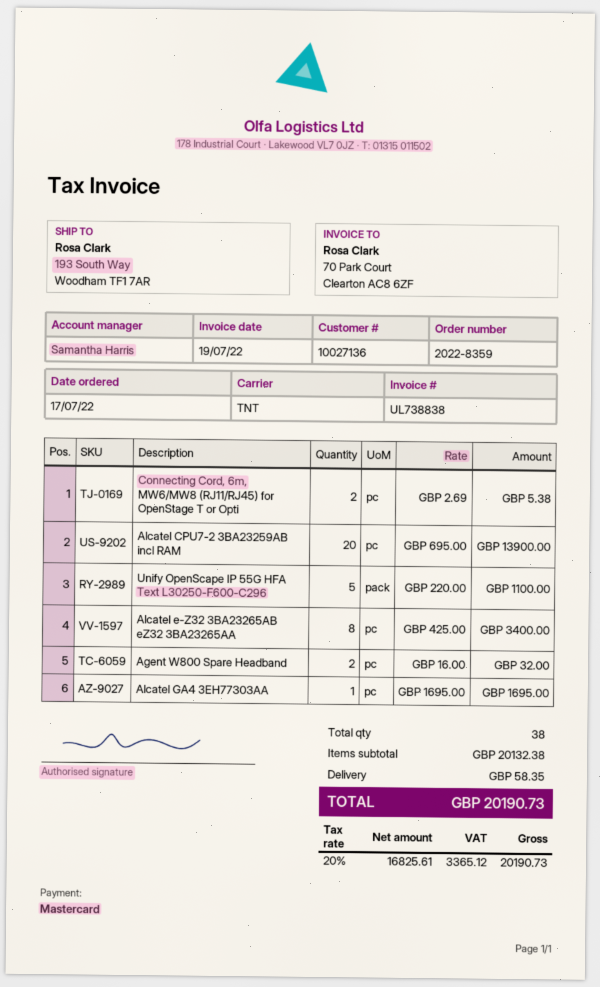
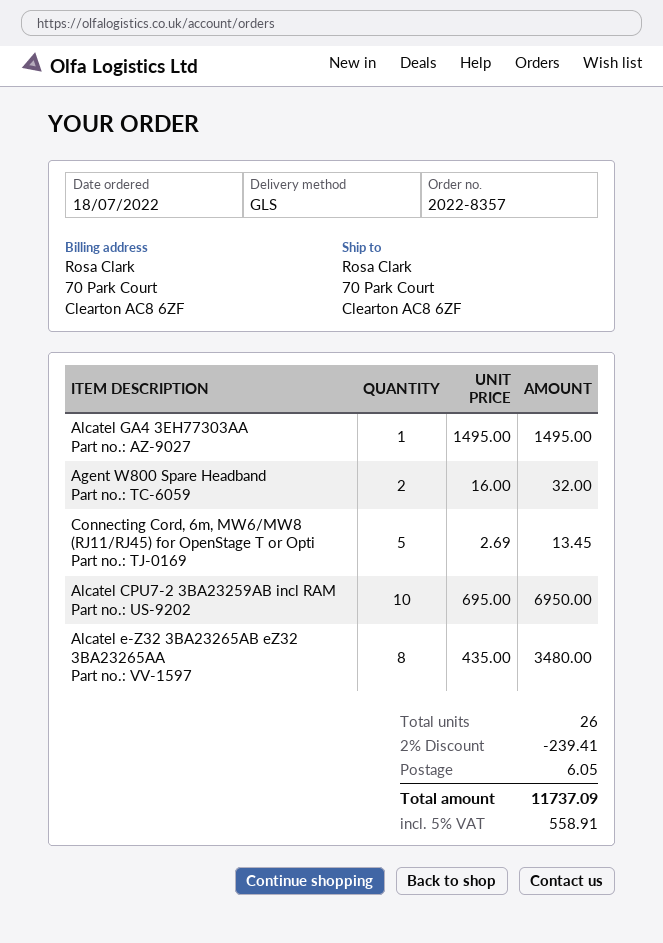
order number: 2022-8359 -> 2022-8357
order date: 2022-07-17 -> 2022-07-18
shipping method: TNT -> GLS
ship to: 193 South Way, Woodham TF1 7AR -> 70 Park Court, Clearton AC8 6ZF
Connecting Cord, 6m, MW6/MW8 (RJ11/RJ45) for OpenStage T or Opti: 2 x 2.69 = 5.38 -> 5 x 2.69 = 13.45
Alcatel CPU7-2 3BA23259AB incl RAM: 20 x 695.00 = 13900.00 -> 10 x 695.00 = 6950.00
Unify OpenScape IP 55G HFA Text L30250-F600-C296: 5 x 220.00 = 1100.00 -> none
Alcatel e-Z32 3BA23265AB eZ32 3BA23265AA: 8 x 425.00 = 3400.00 -> 8 x 435.00 = 3480.00
Alcatel GA4 3EH77303AA: 1 x 1695.00 = 1695.00 -> 1 x 1495.00 = 1495.00
total quantity: 38 -> 26
discount: none -> 2% = 239.41
shipping: 58.35 -> 6.05
tax: 20% = 3365.12 -> 5% = 558.91
total: 20190.73 -> 11737.09

